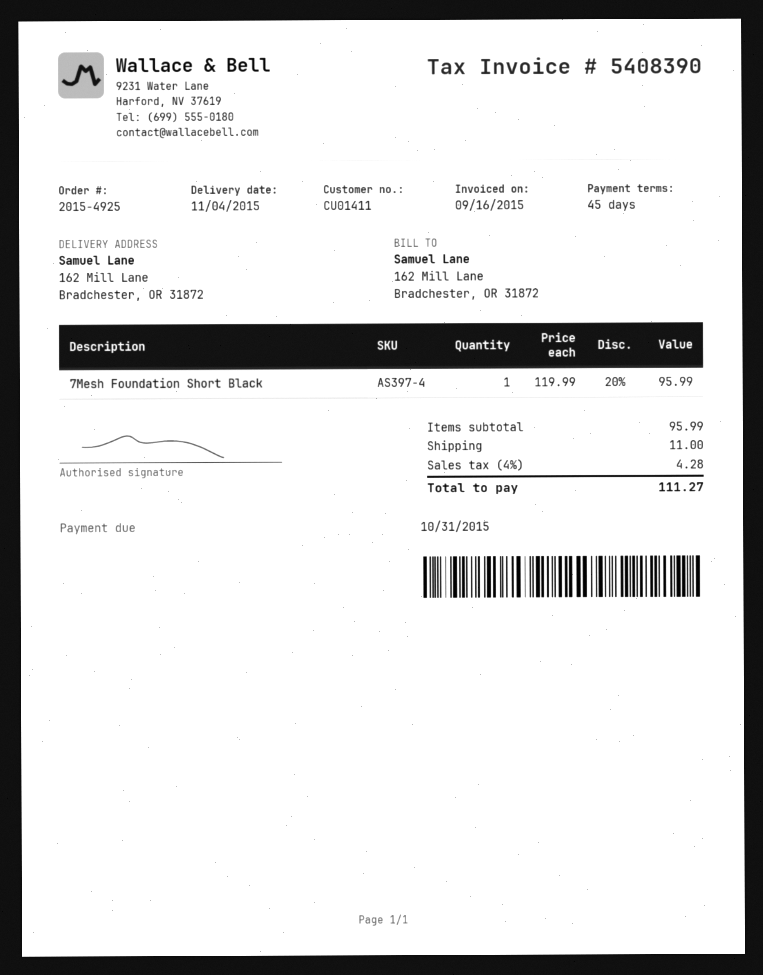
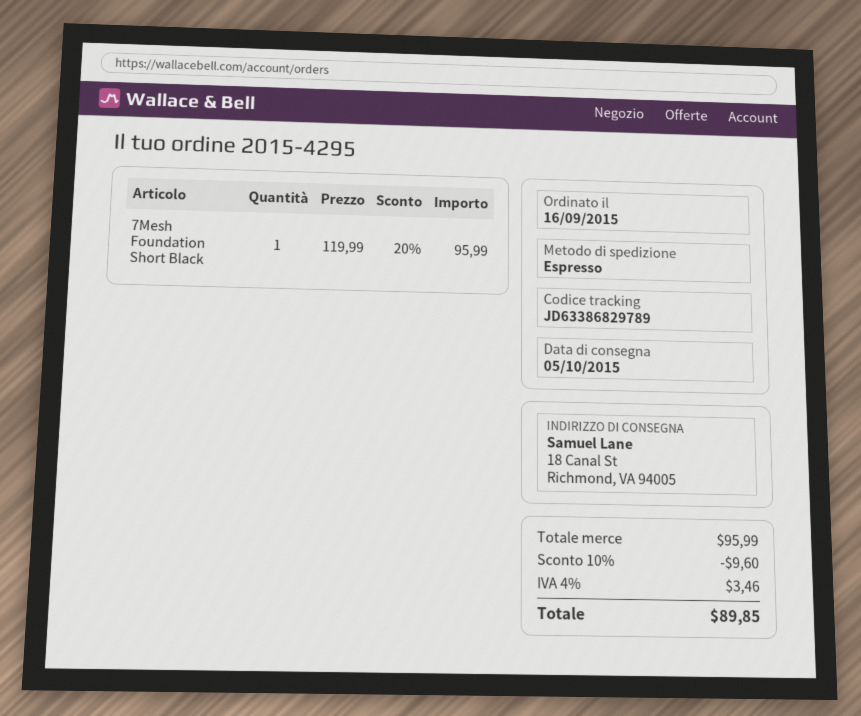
order number: 2015-4925 -> 2015-4295
delivery date: 2015-11-04 -> 2015-10-05
ship to: 162 Mill Lane, Bradchester, OR 31872 -> 18 Canal St, Richmond, VA 94005
discount: none -> 10% = 9.60
shipping: 11.00 -> none
tax: 4% = 4.28 -> 4% = 3.46
total: 111.27 -> 89.85

